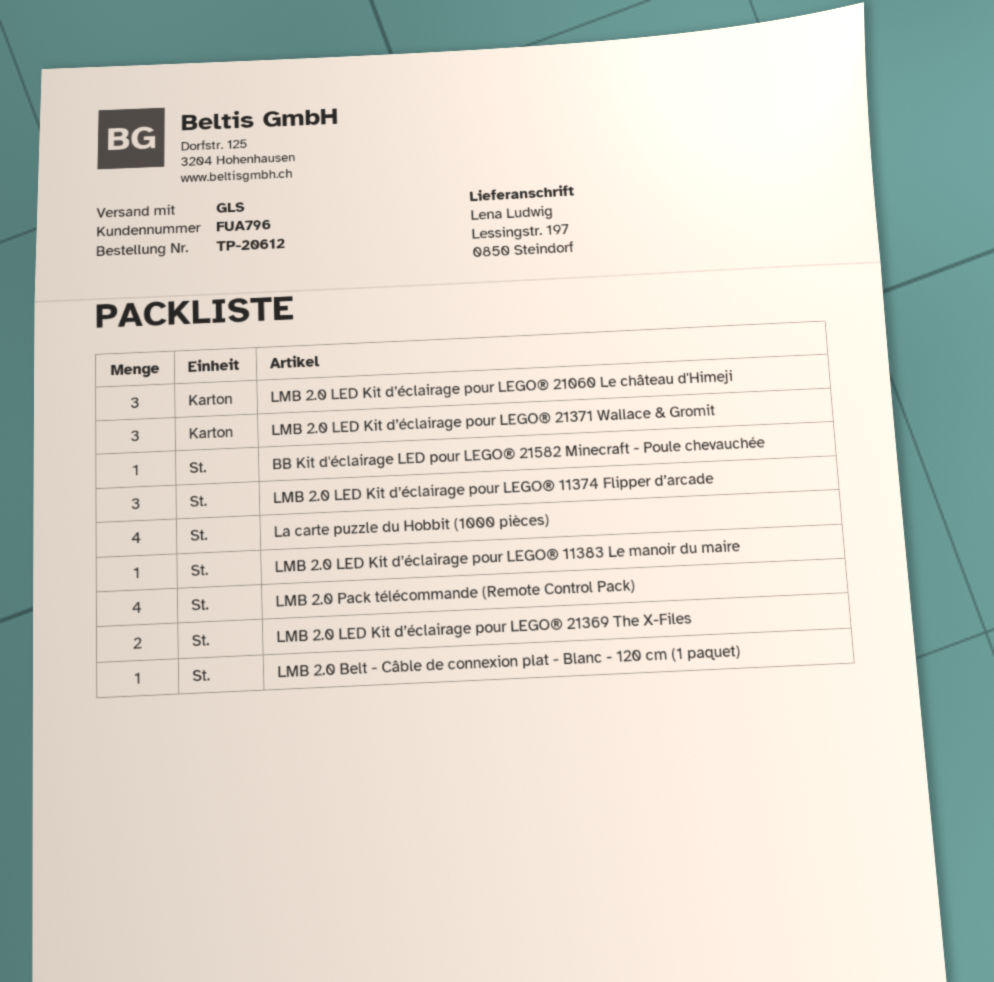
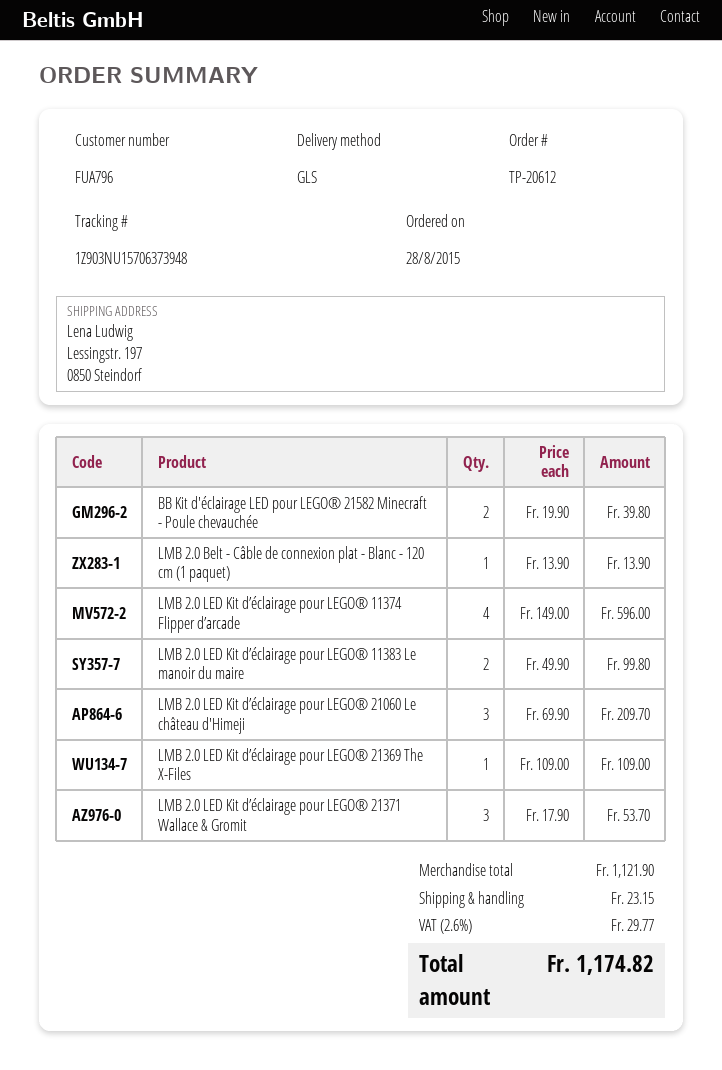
BB Kit d'éclairage LED pour LEGO® 21582 Minecraft - Poule chevauchée: 1 -> 2
LMB 2.0 LED Kit d’éclairage pour LEGO® 11374 Flipper d’arcade: 3 -> 4
La carte puzzle du Hobbit (1000 pièces): 4 -> none
LMB 2.0 LED Kit d’éclairage pour LEGO® 11383 Le manoir du maire: 1 -> 2
LMB 2.0 Pack télécommande (Remote Control Pack): 4 -> none
LMB 2.0 LED Kit d’éclairage pour LEGO® 21369 The X-Files: 2 -> 1

